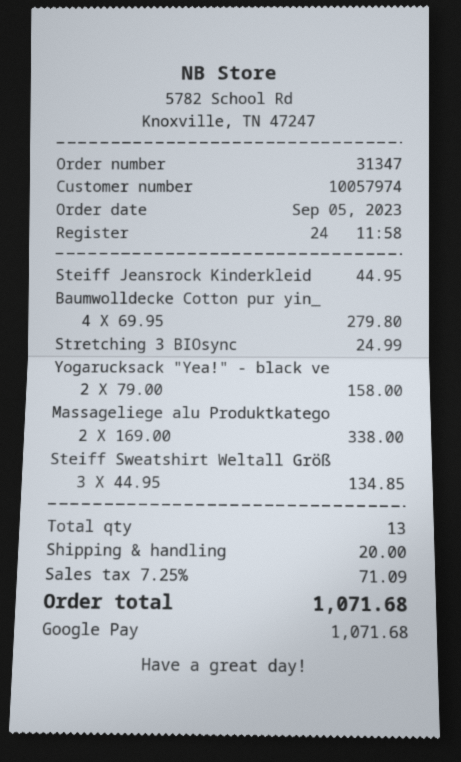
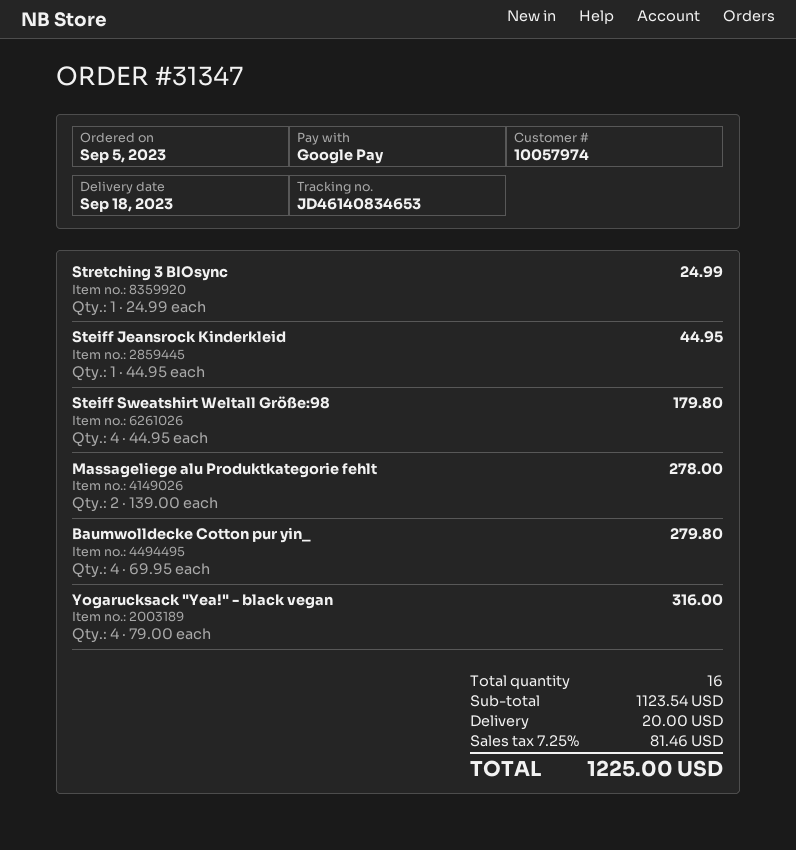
Yogarucksack "Yea!" - black ve: 2 x 79.00 = 158.00 -> 4 x 79.00 = 316.00
Massageliege alu Produktkatego: 2 x 169.00 = 338.00 -> 2 x 139.00 = 278.00
Steiff Sweatshirt Weltall Größ: 3 x 44.95 = 134.85 -> 4 x 44.95 = 179.80
total quantity: 13 -> 16
tax: 7.25% = 71.09 -> 7.25% = 81.46
total: 1071.68 -> 1225.00

